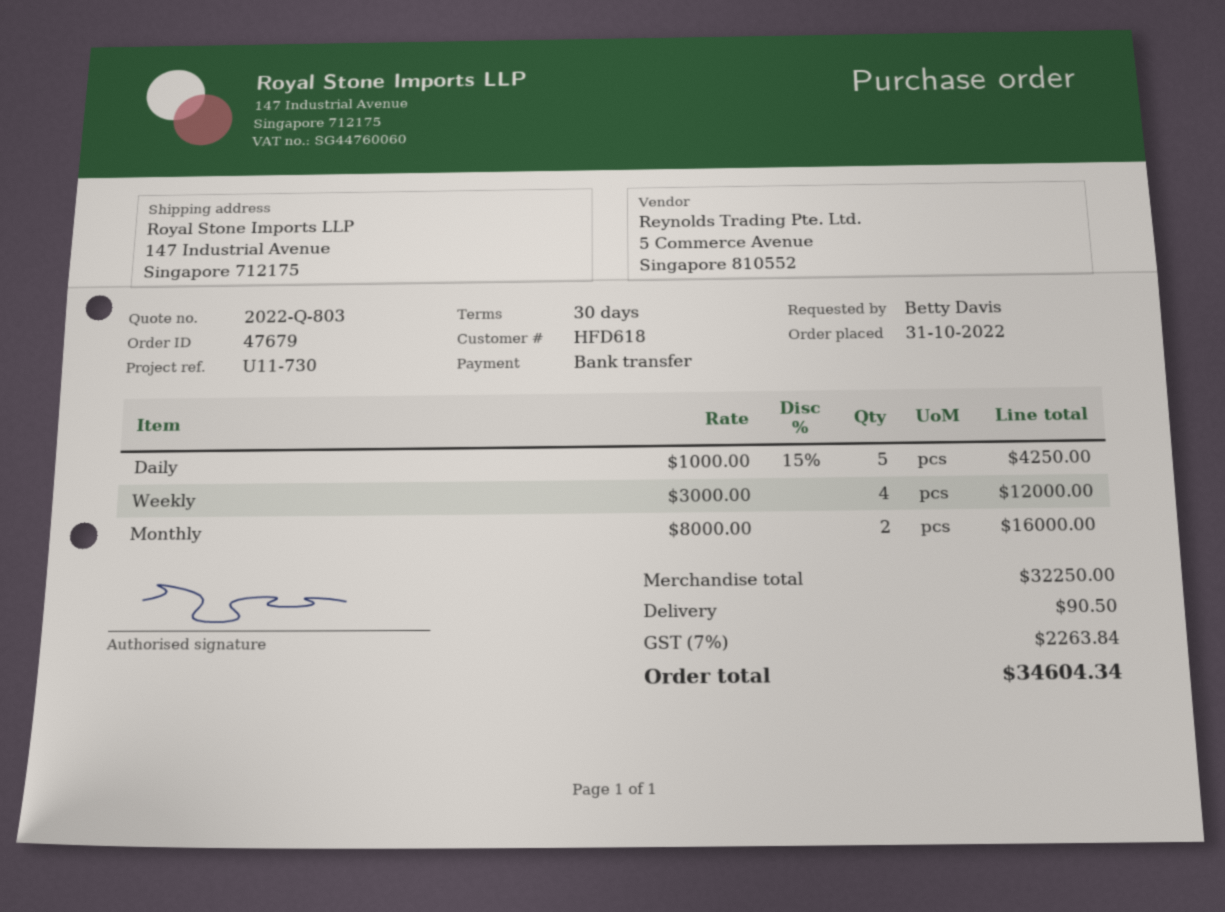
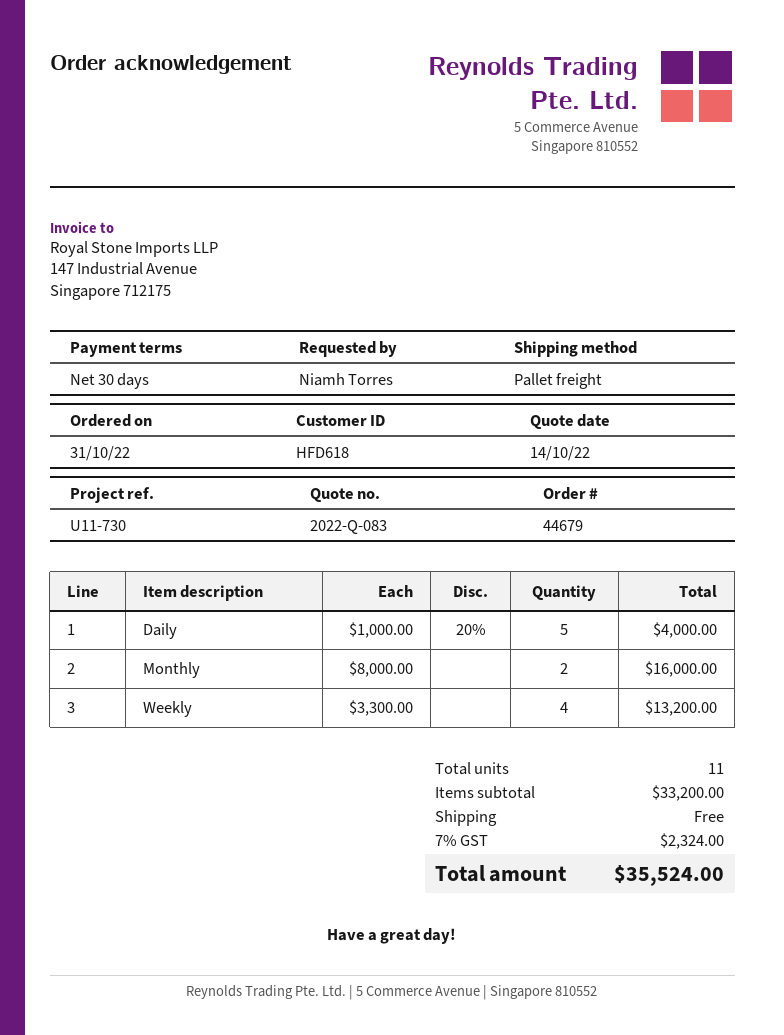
quote number: 2022-Q-803 -> 2022-Q-083
order number: 47679 -> 44679
ordered by: Betty Davis -> Niamh Torres
Daily: 5 x 1000.00 - 15% = 4250.00 -> 5 x 1000.00 - 20% = 4000.00
Weekly: 4 x 3000.00 = 12000.00 -> 4 x 3300.00 = 13200.00
subtotal: 32250.00 -> 33200.00
shipping: 90.50 -> 0.00
tax: 7% = 2263.84 -> 7% = 2324.00
total: 34604.34 -> 35524.00

